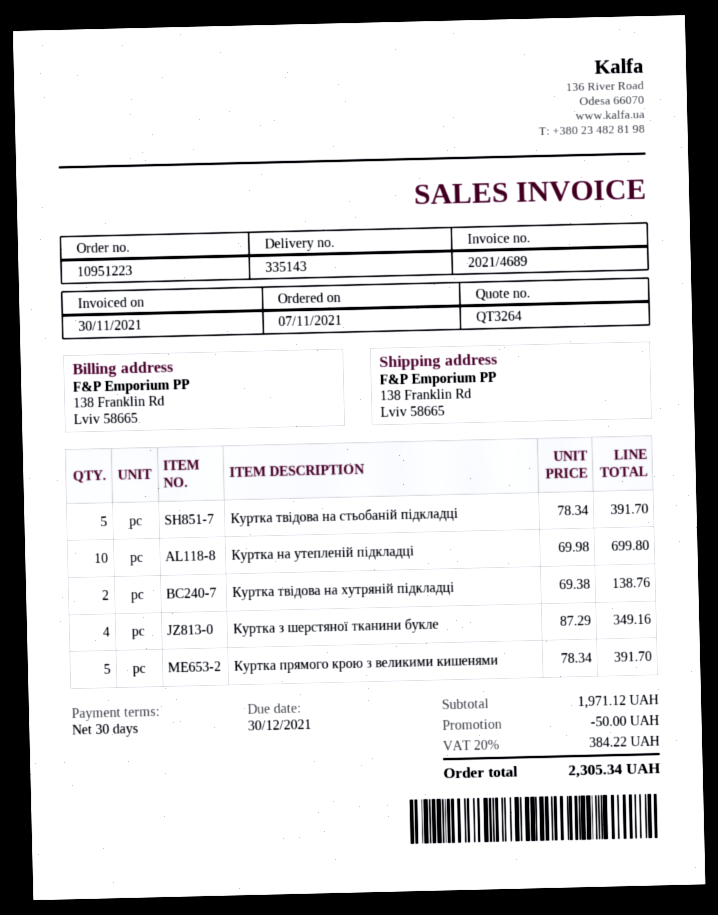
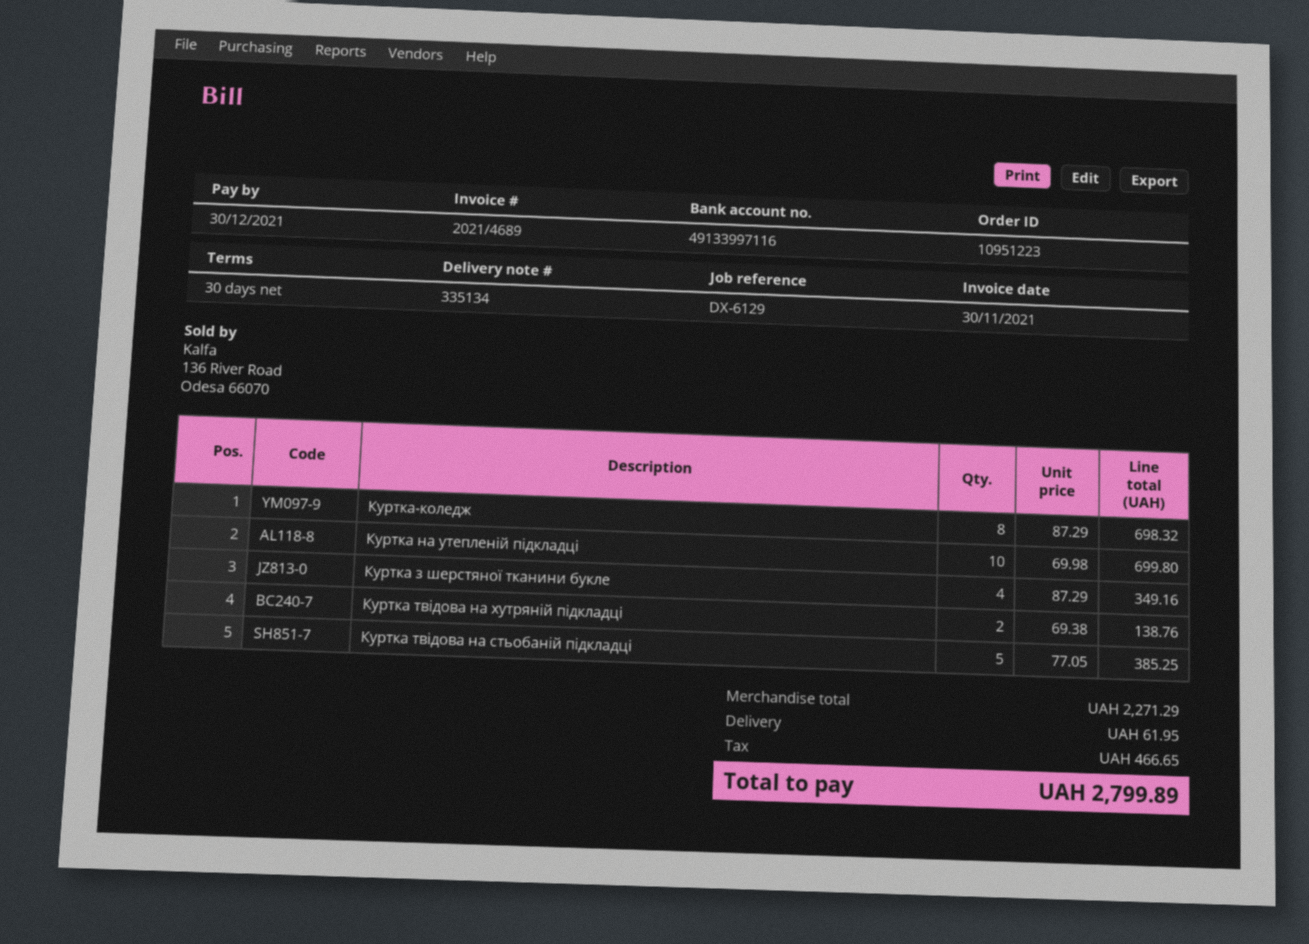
delivery note number: 335143 -> 335134
Куртка твідова на стьобаній підкладці: 5 x 78.34 = 391.70 -> 5 x 77.05 = 385.25
Куртка прямого крою з великими кишенями: 5 x 78.34 = 391.70 -> none
Куртка-коледж: none -> 8 x 87.29 = 698.32
subtotal: 1971.12 -> 2271.29
discount: 50.00 -> none
shipping: none -> 61.95
tax: 384.22 -> 466.65
total: 2305.34 -> 2799.89

